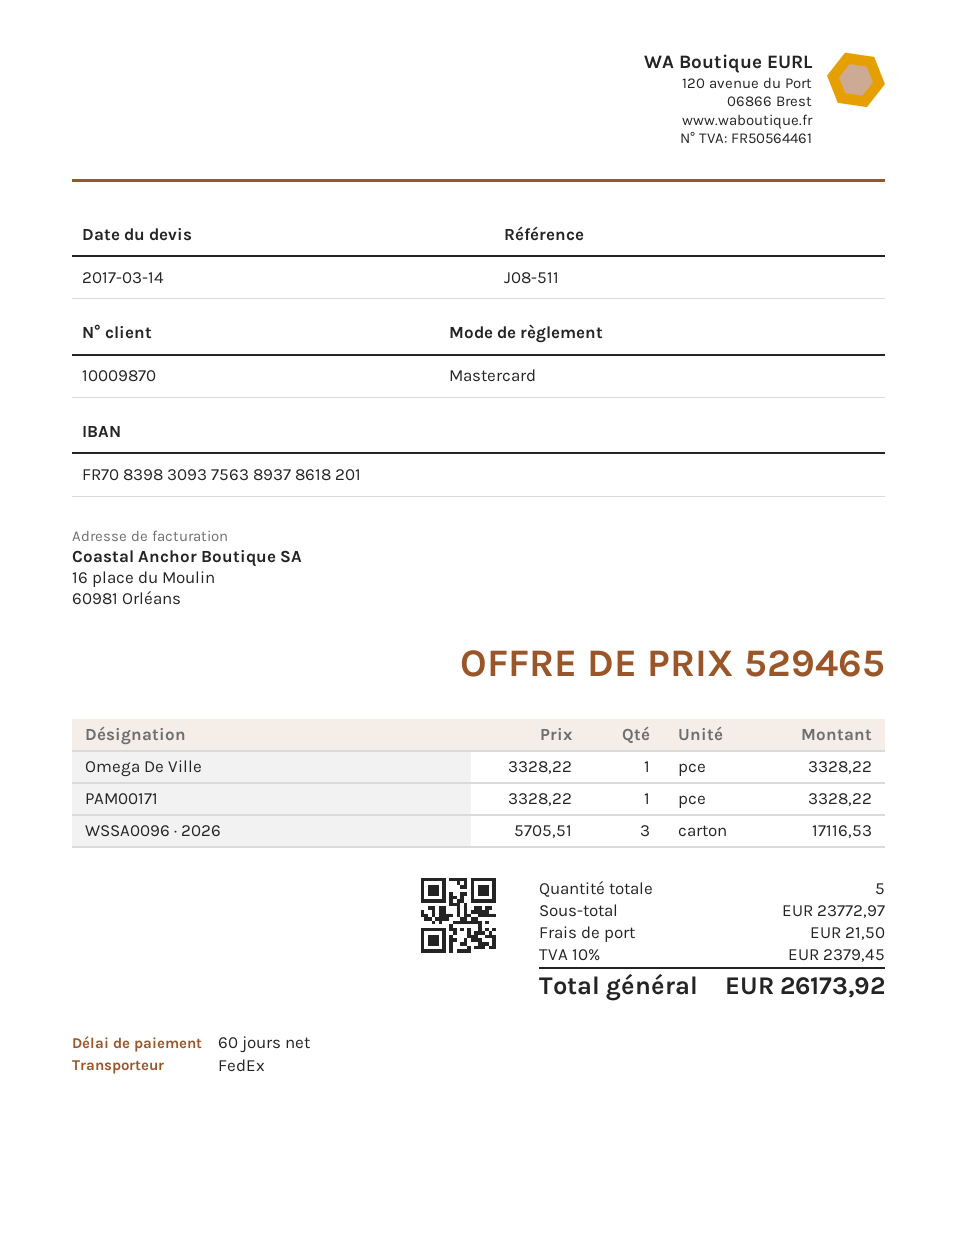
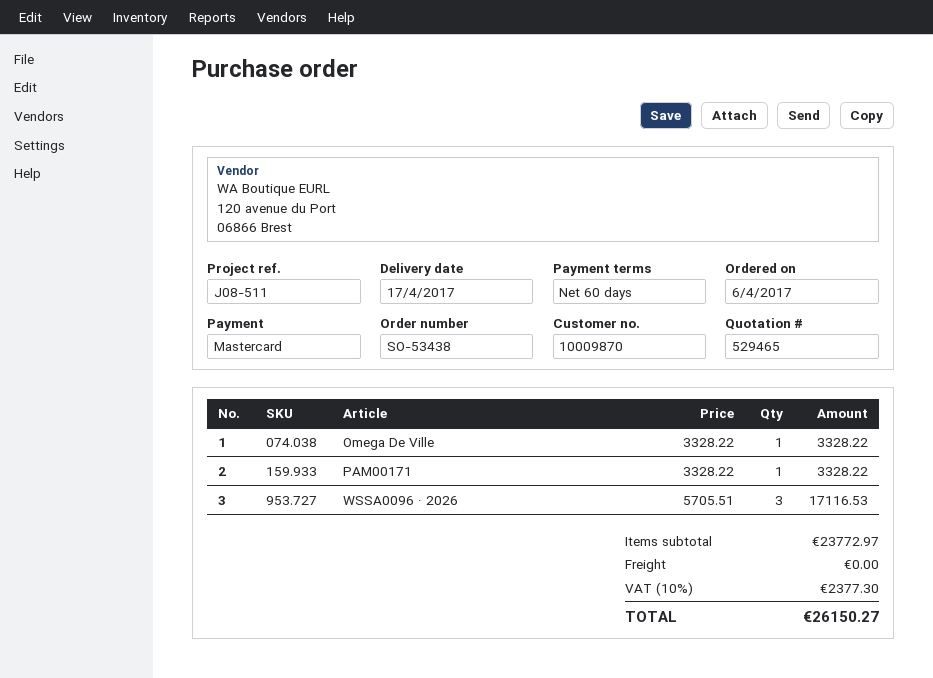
shipping: 21.50 -> 0.00
tax: 10% = 2379.45 -> 10% = 2377.30
total: 26173.92 -> 26150.27

